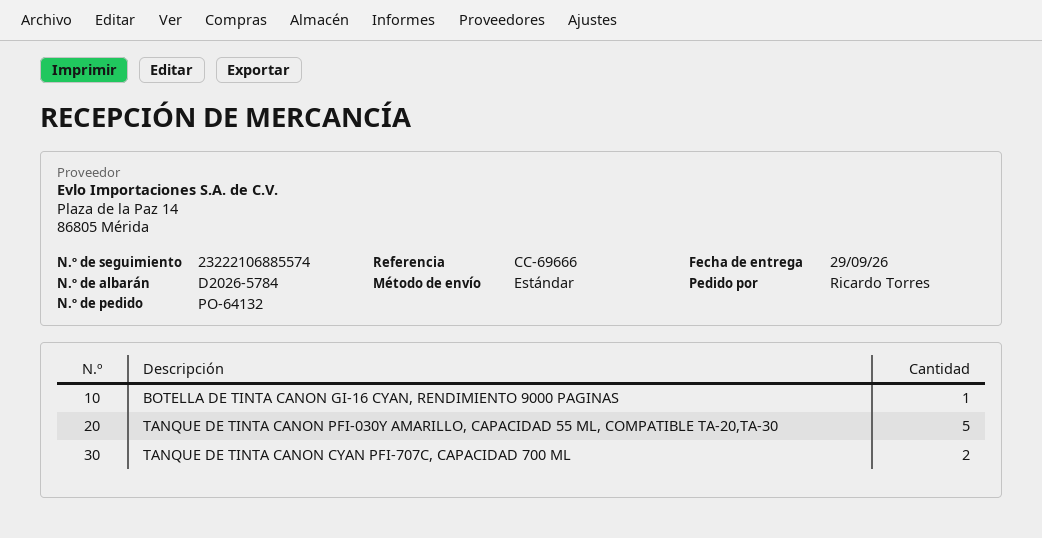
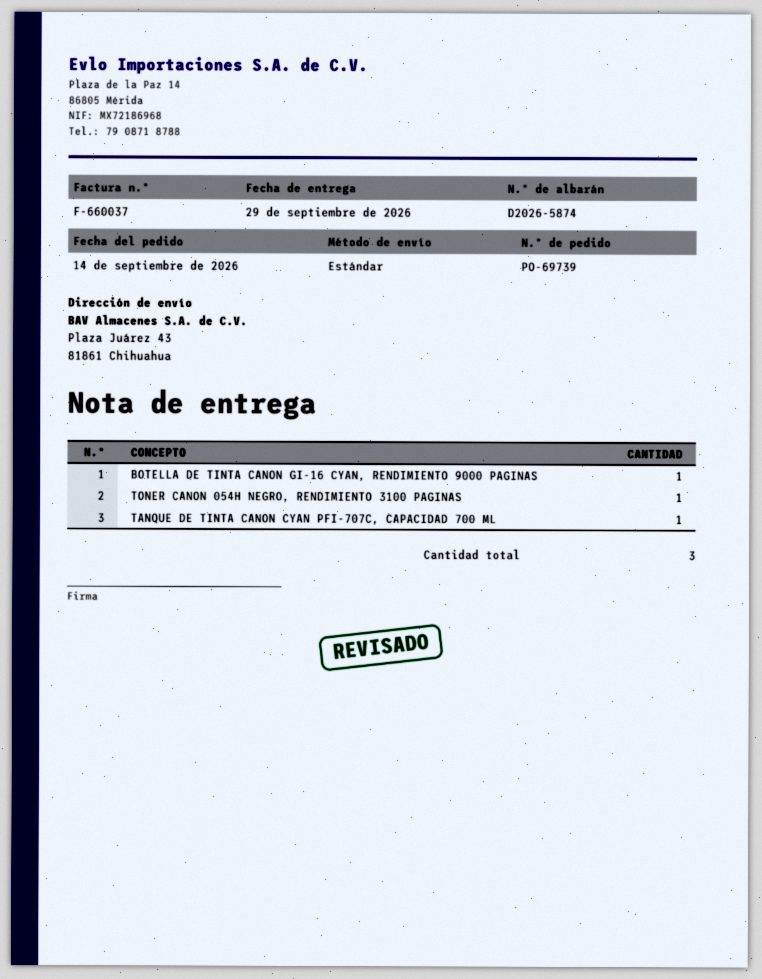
order number: PO-64132 -> PO-69739
delivery note number: D2026-5784 -> D2026-5874
TANQUE DE TINTA CANON PFI-030Y AMARILLO, CAPACIDAD 55 ML, COMPATIBLE TA-20,TA-30: 5 -> none
TANQUE DE TINTA CANON CYAN PFI-707C, CAPACIDAD 700 ML: 2 -> 1
TONER CANON 054H NEGRO, RENDIMIENTO 3100 PAGINAS: none -> 1

